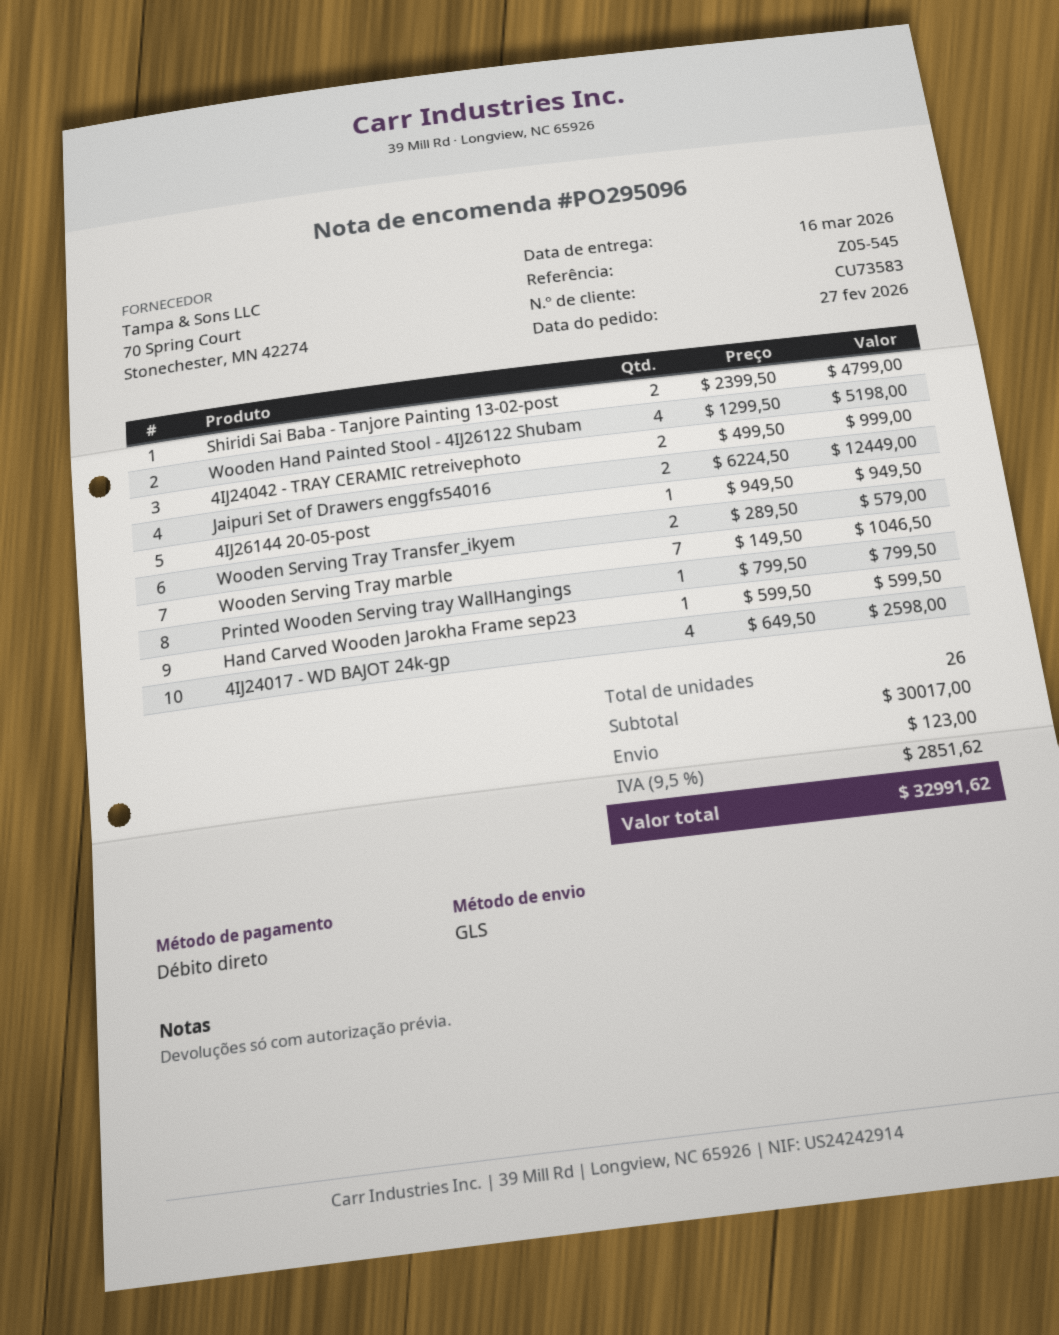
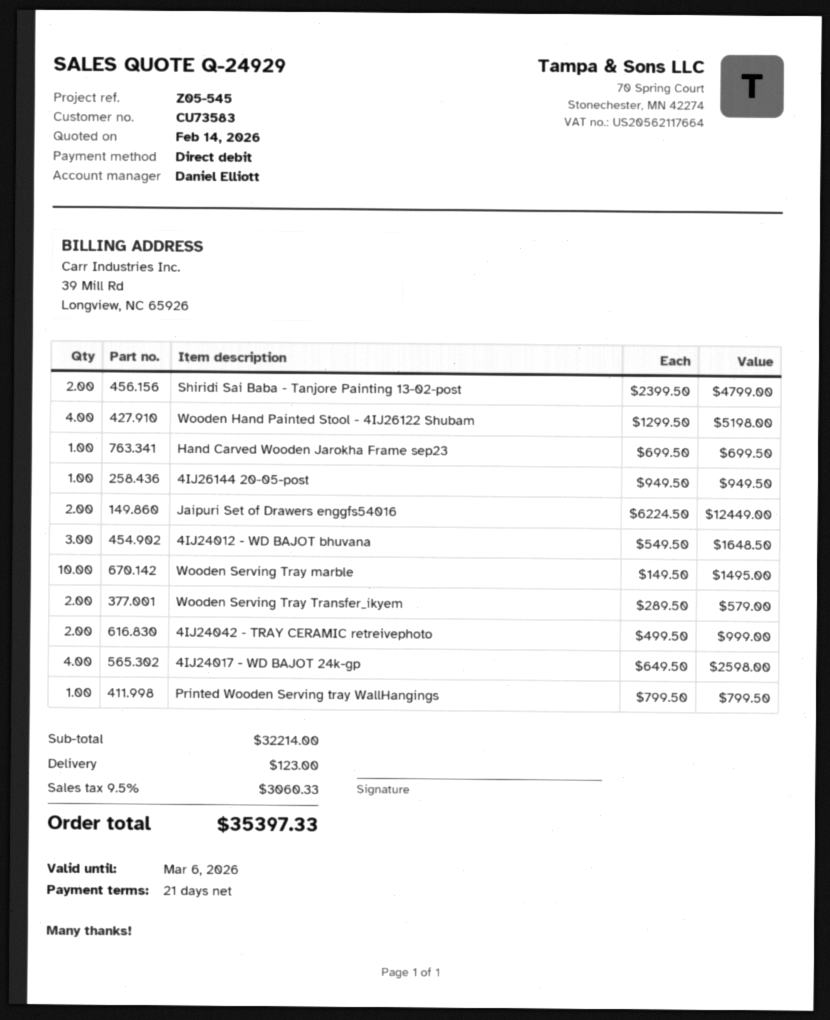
Wooden Serving Tray marble: 7 x 149.50 = 1046.50 -> 10 x 149.50 = 1495.00
Hand Carved Wooden Jarokha Frame sep23: 1 x 599.50 = 599.50 -> 1 x 699.50 = 699.50
4IJ24012 - WD BAJOT bhuvana: none -> 3 x 549.50 = 1648.50
subtotal: 30017.00 -> 32214.00
tax: 9.5% = 2851.62 -> 9.5% = 3060.33
total: 32991.62 -> 35397.33

